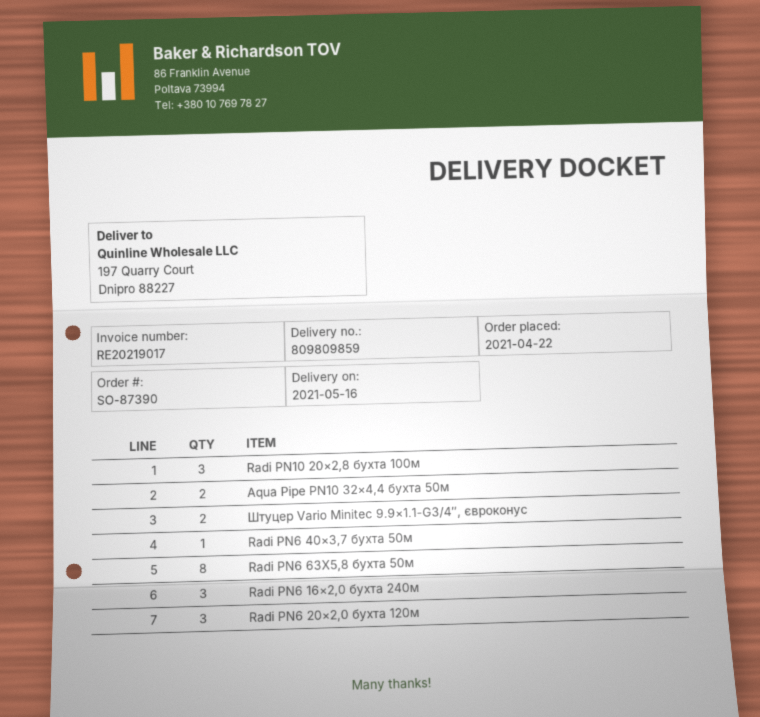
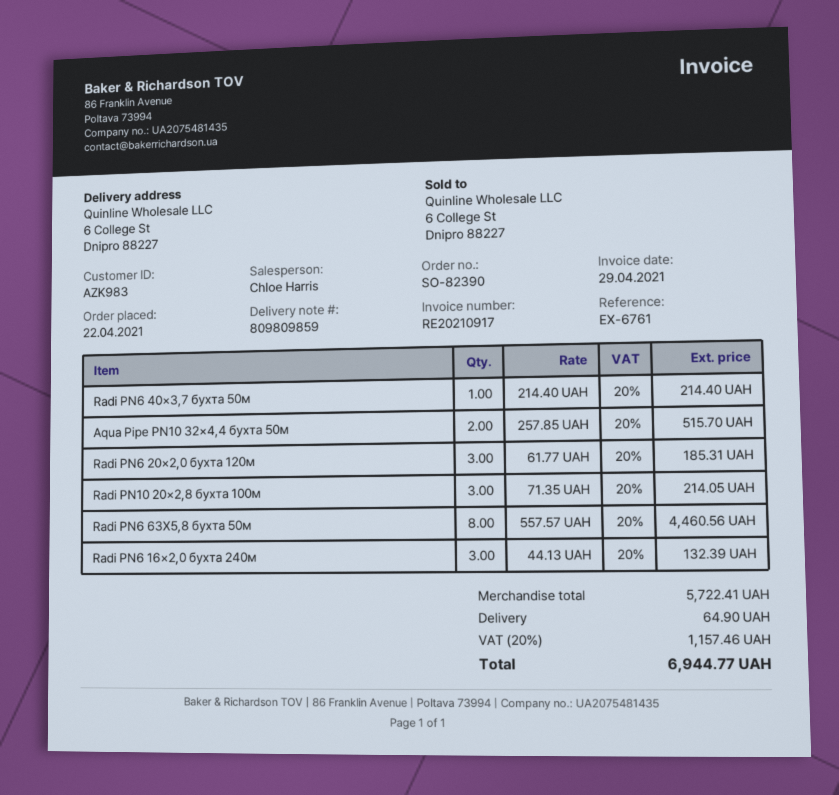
order number: SO-87390 -> SO-82390
invoice number: RE20219017 -> RE20210917
ship to: 197 Quarry Court, Dnipro 88227 -> 6 College St, Dnipro 88227
Штуцер Vario Minitec 9.9×1.1-G3/4″, євроконус: 2 -> none

